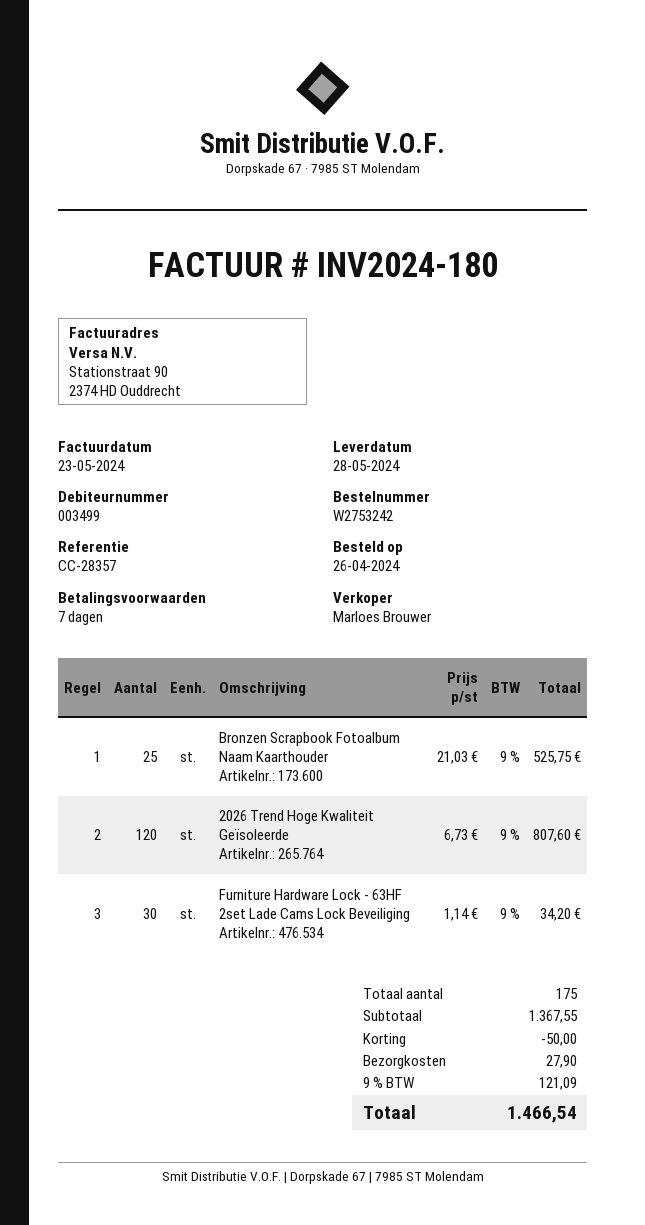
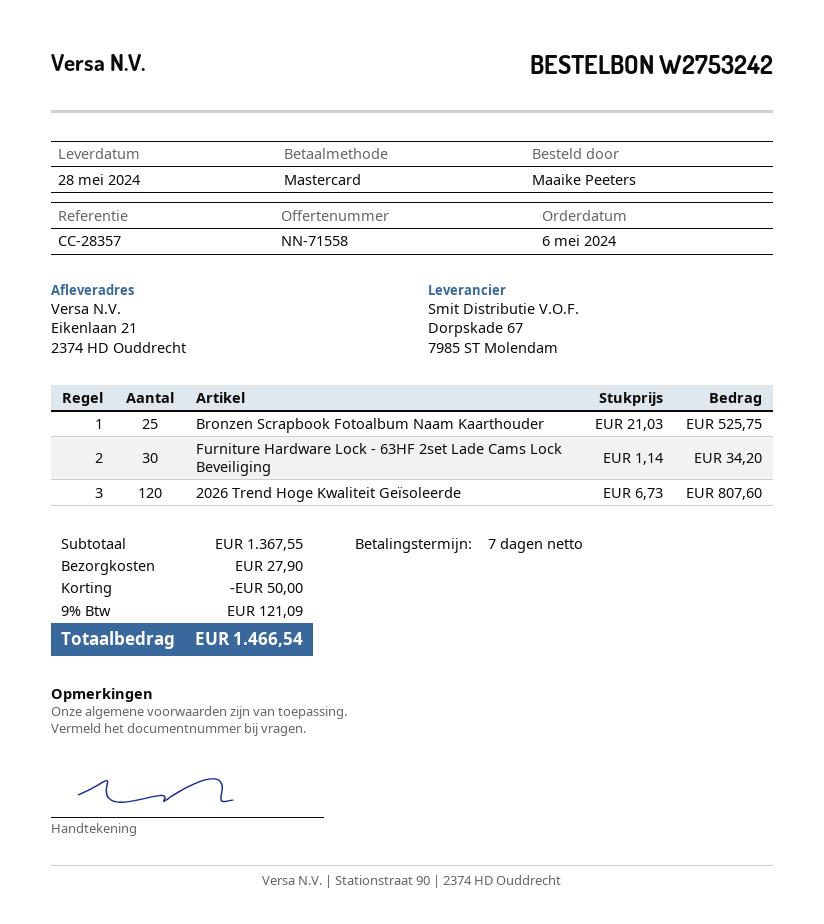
order date: 2024-04-26 -> 2024-05-06

